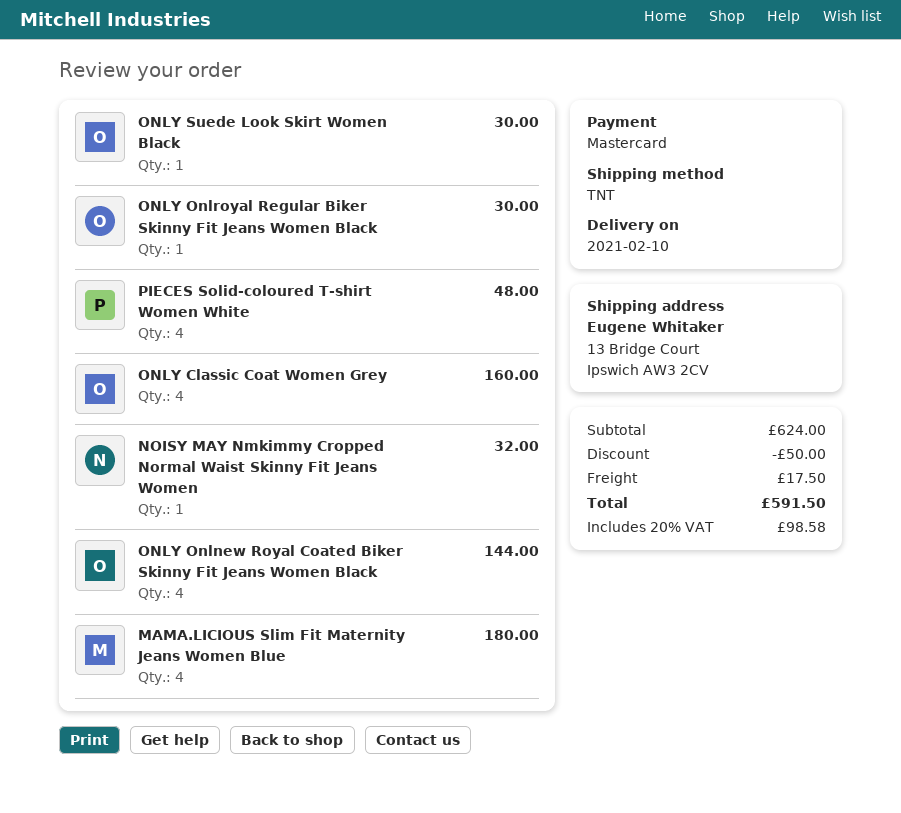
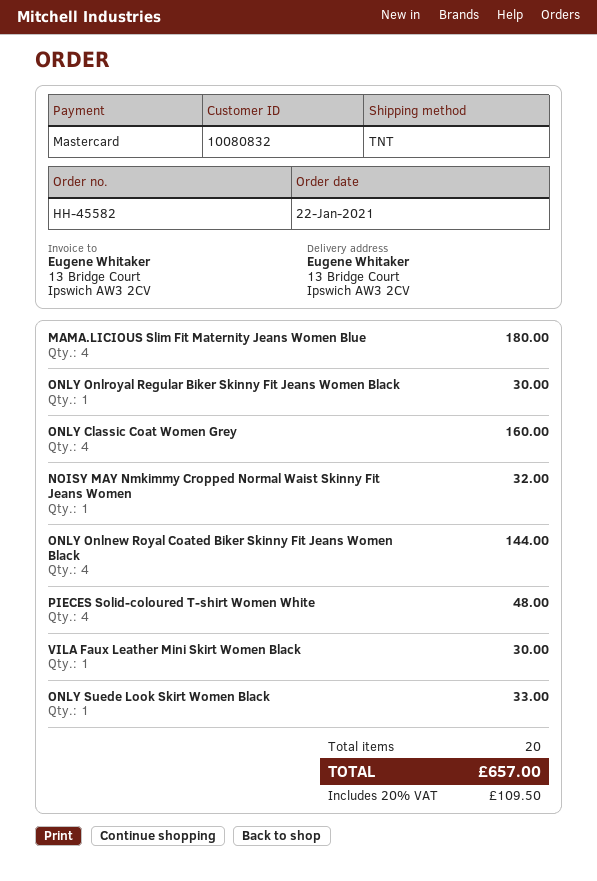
ONLY Suede Look Skirt Women Black: 1 for 30.00 -> 1 for 33.00
VILA Faux Leather Mini Skirt Women Black: none -> 1 for 30.00
discount: 50.00 -> none
shipping: 17.50 -> none
tax: 20% = 98.58 -> 20% = 109.50
total: 591.50 -> 657.00

